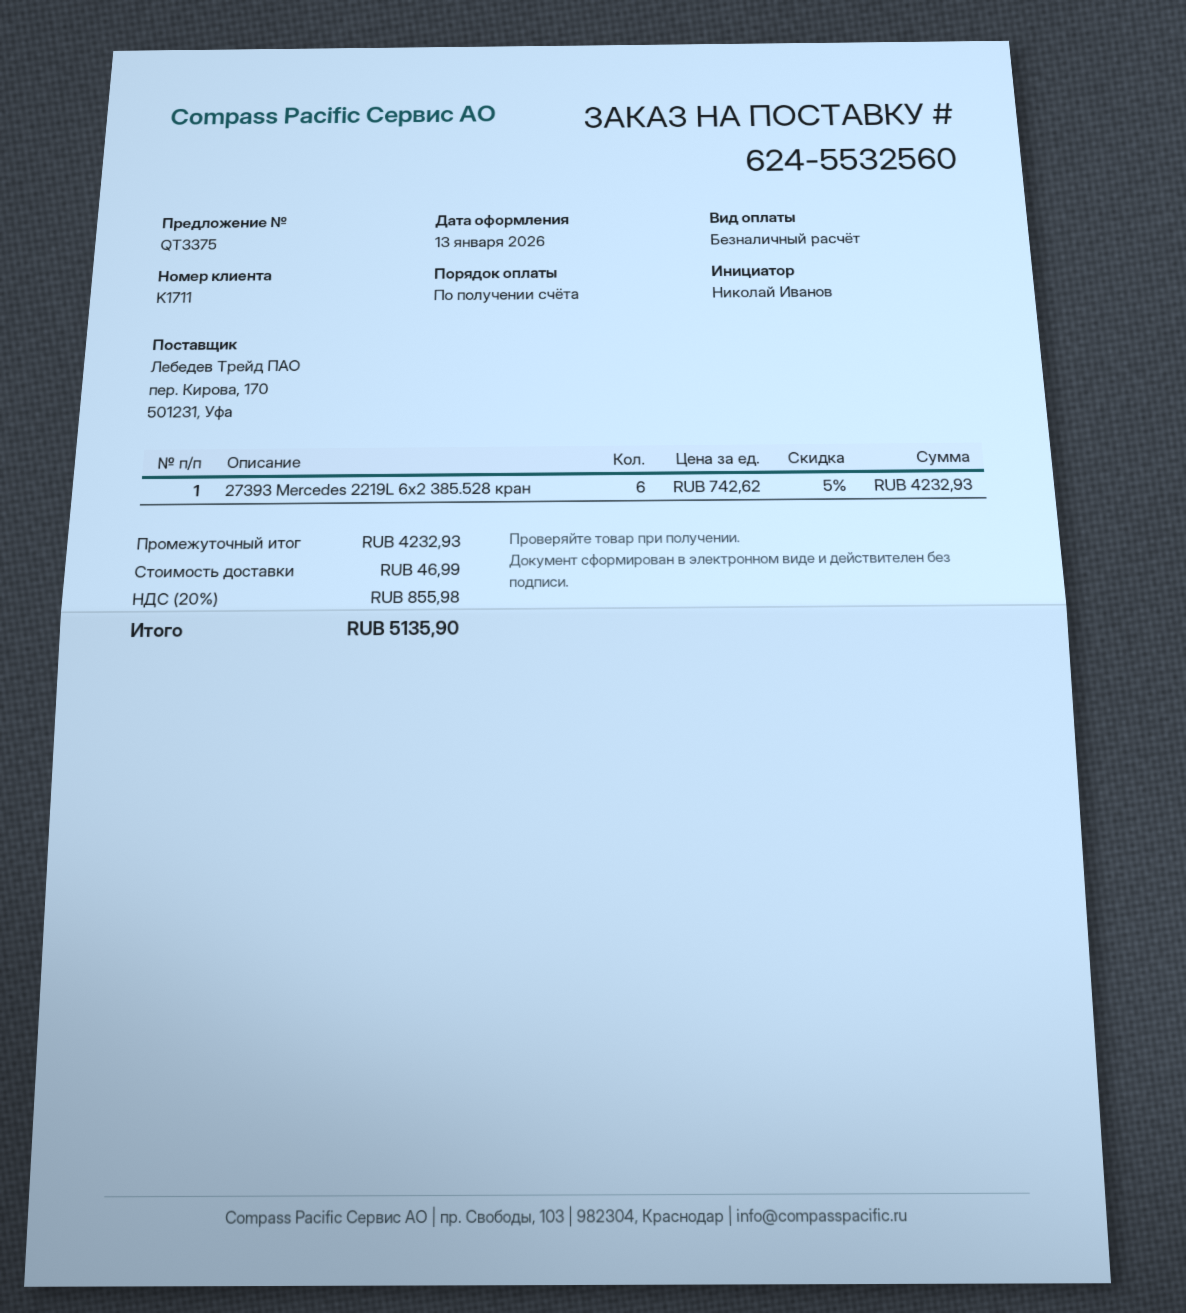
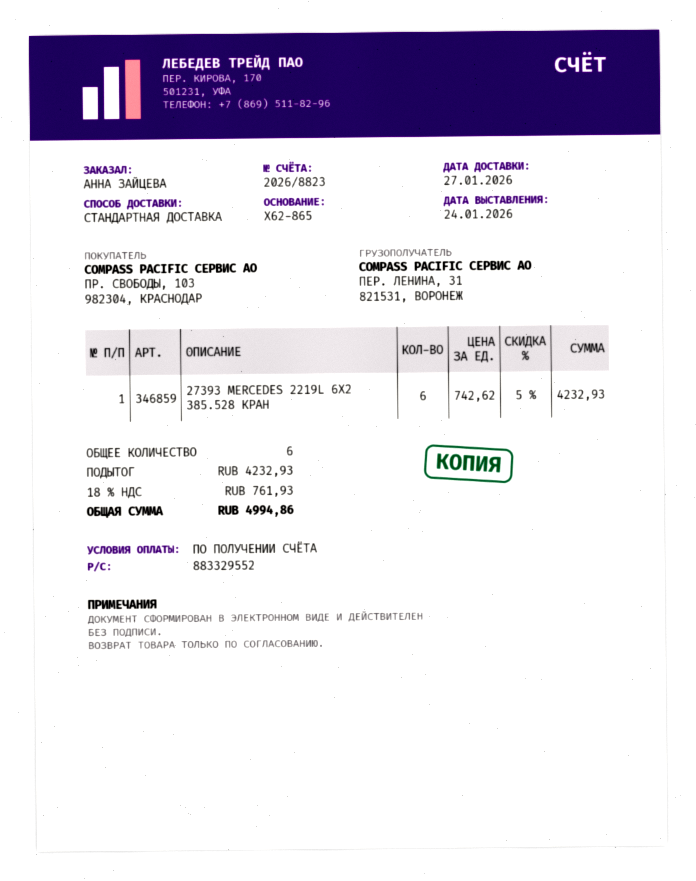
ordered by: Николай Иванов -> АННА ЗАЙЦЕВА
shipping: 46.99 -> none
tax: 20% = 855.98 -> 18% = 761.93
total: 5135.90 -> 4994.86

